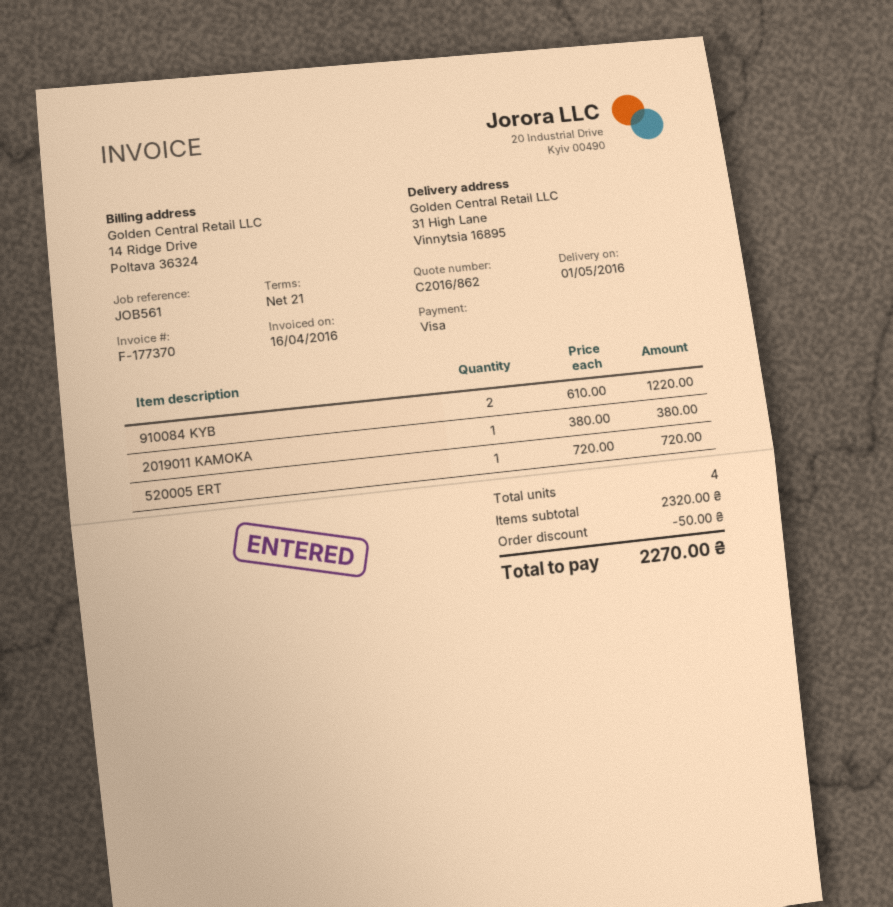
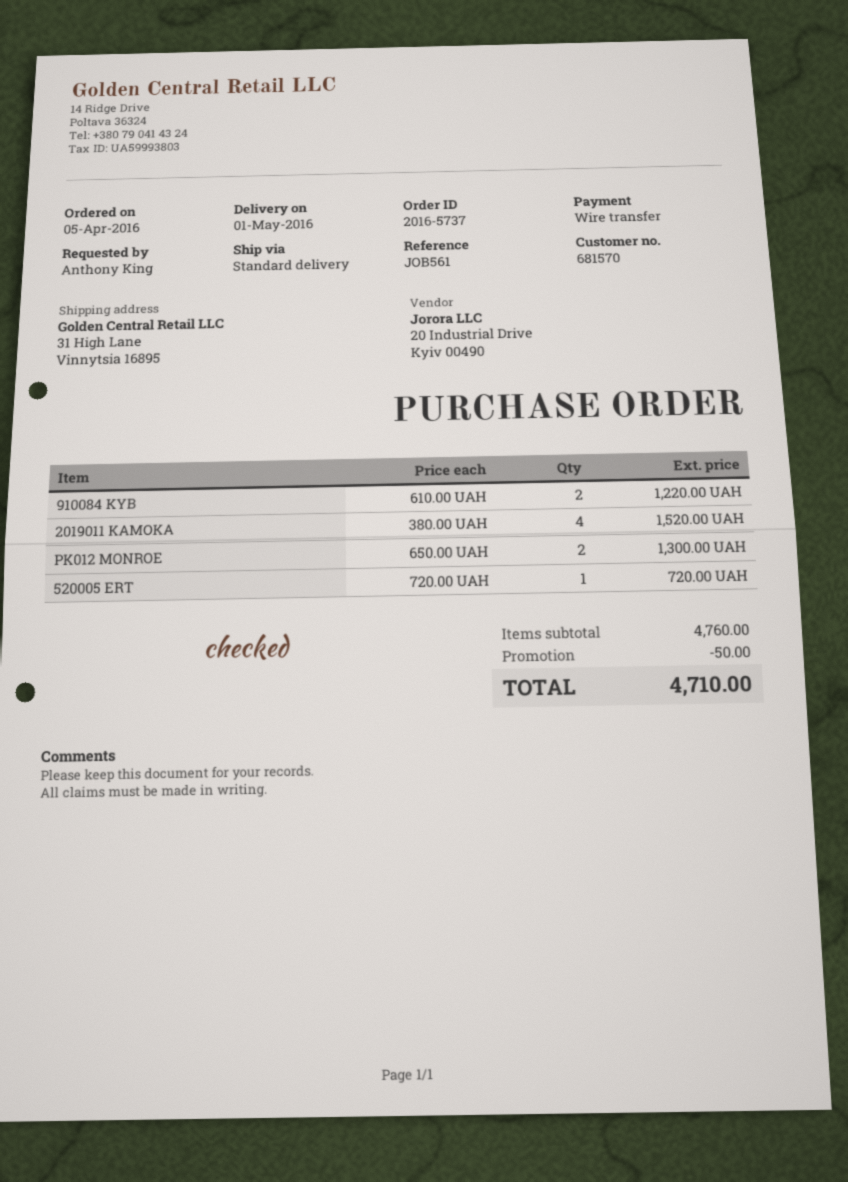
payment method: Visa -> bank transfer
2019011 KAMOKA: 1 x 380.00 = 380.00 -> 4 x 380.00 = 1520.00
PK012 MONROE: none -> 2 x 650.00 = 1300.00
subtotal: 2320.00 -> 4760.00
total: 2270.00 -> 4710.00

